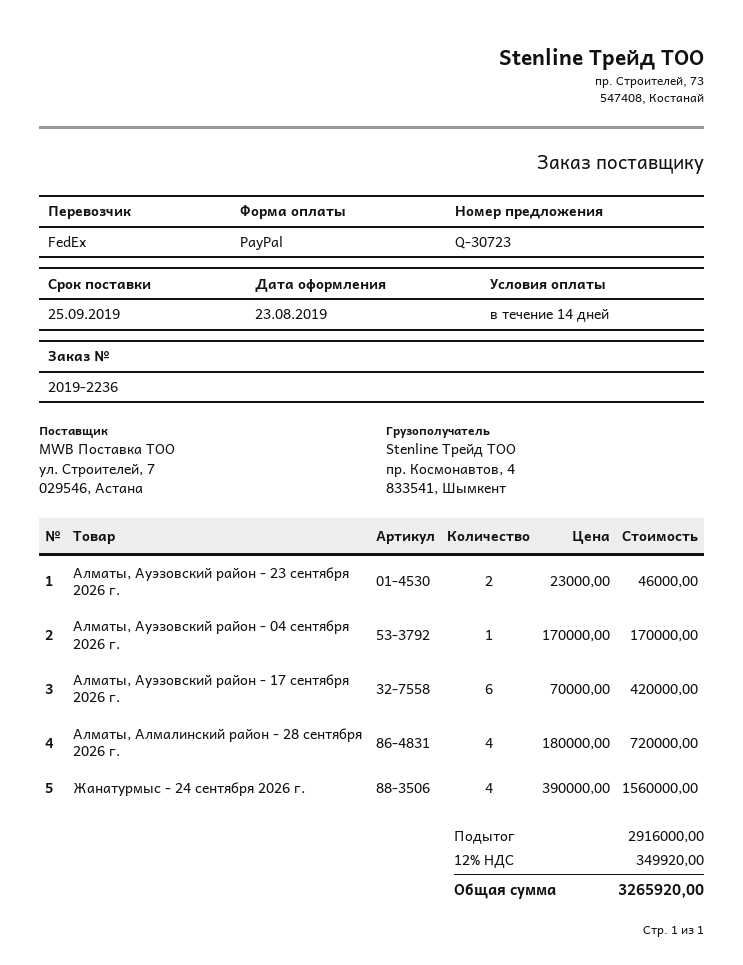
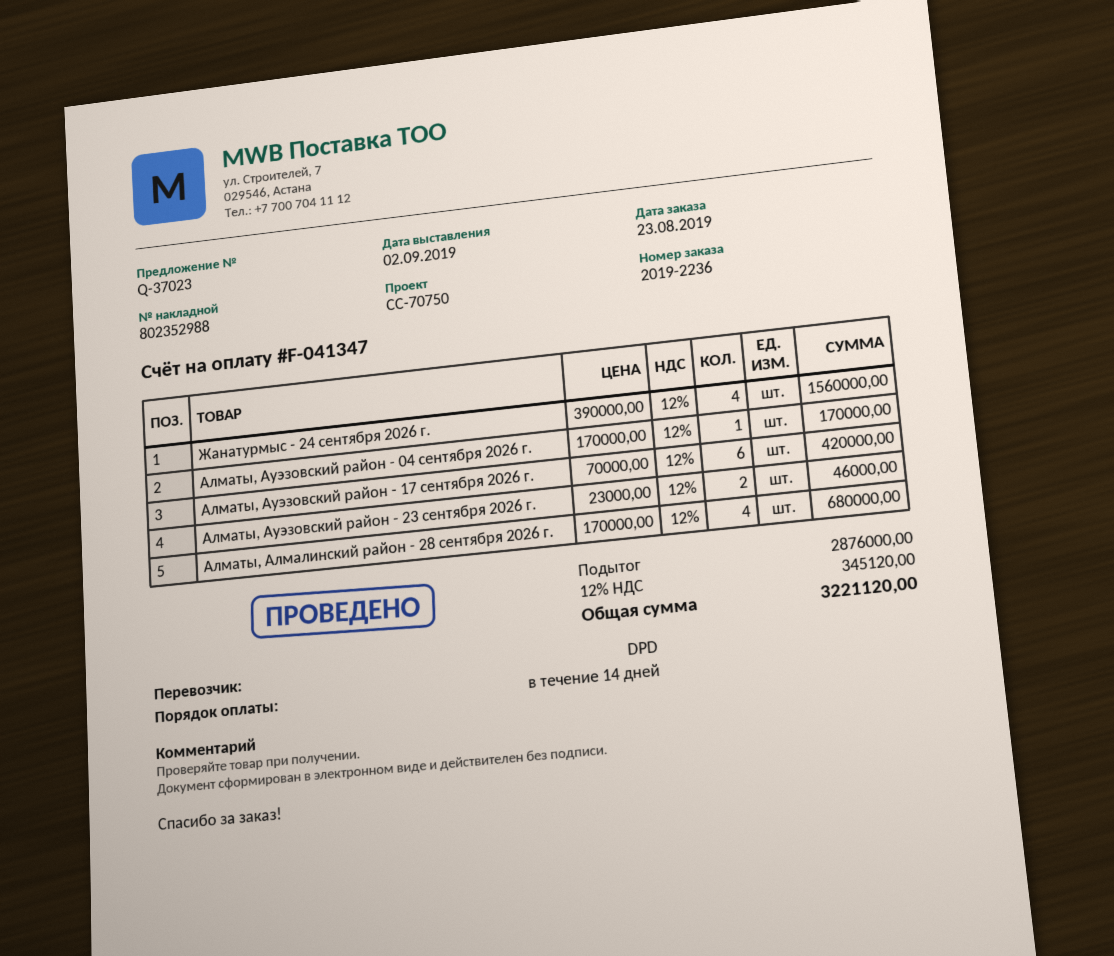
quote number: Q-30723 -> Q-37023
shipping method: FedEx -> DPD
Алматы, Алмалинский район - 28 сентября 2026 г.: 4 x 180000.00 = 720000.00 -> 4 x 170000.00 = 680000.00
subtotal: 2916000.00 -> 2876000.00
tax: 12% = 349920.00 -> 12% = 345120.00
total: 3265920.00 -> 3221120.00

